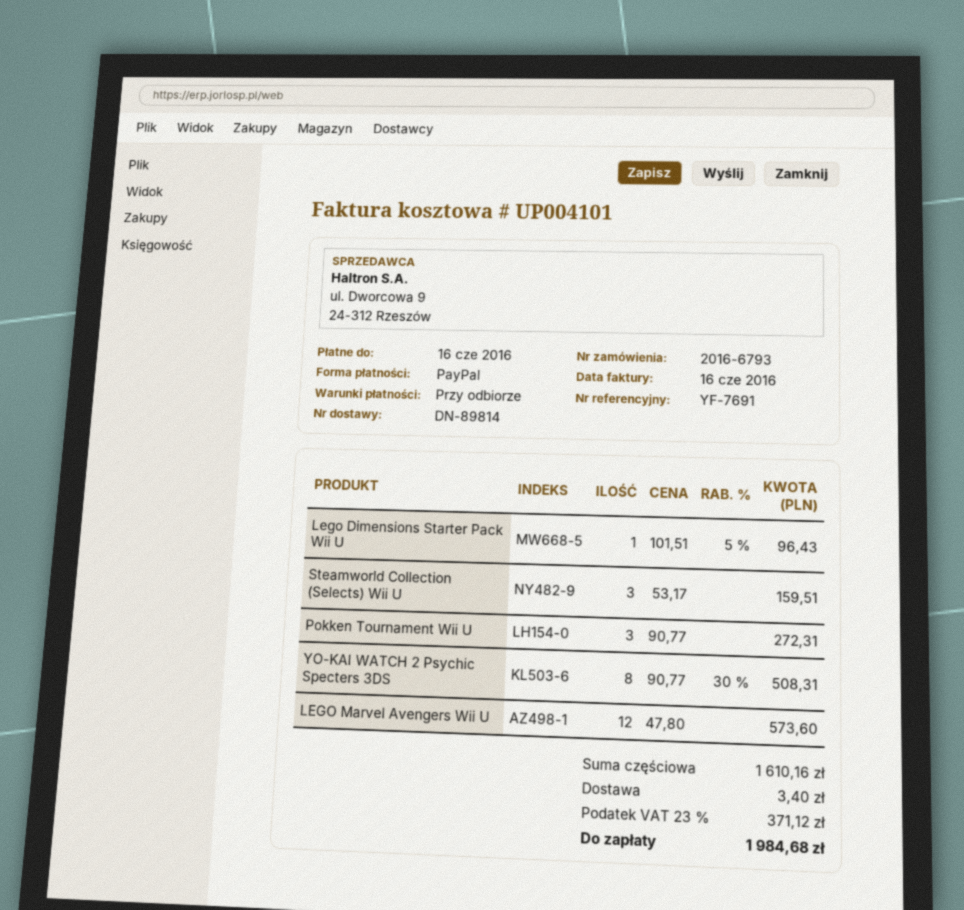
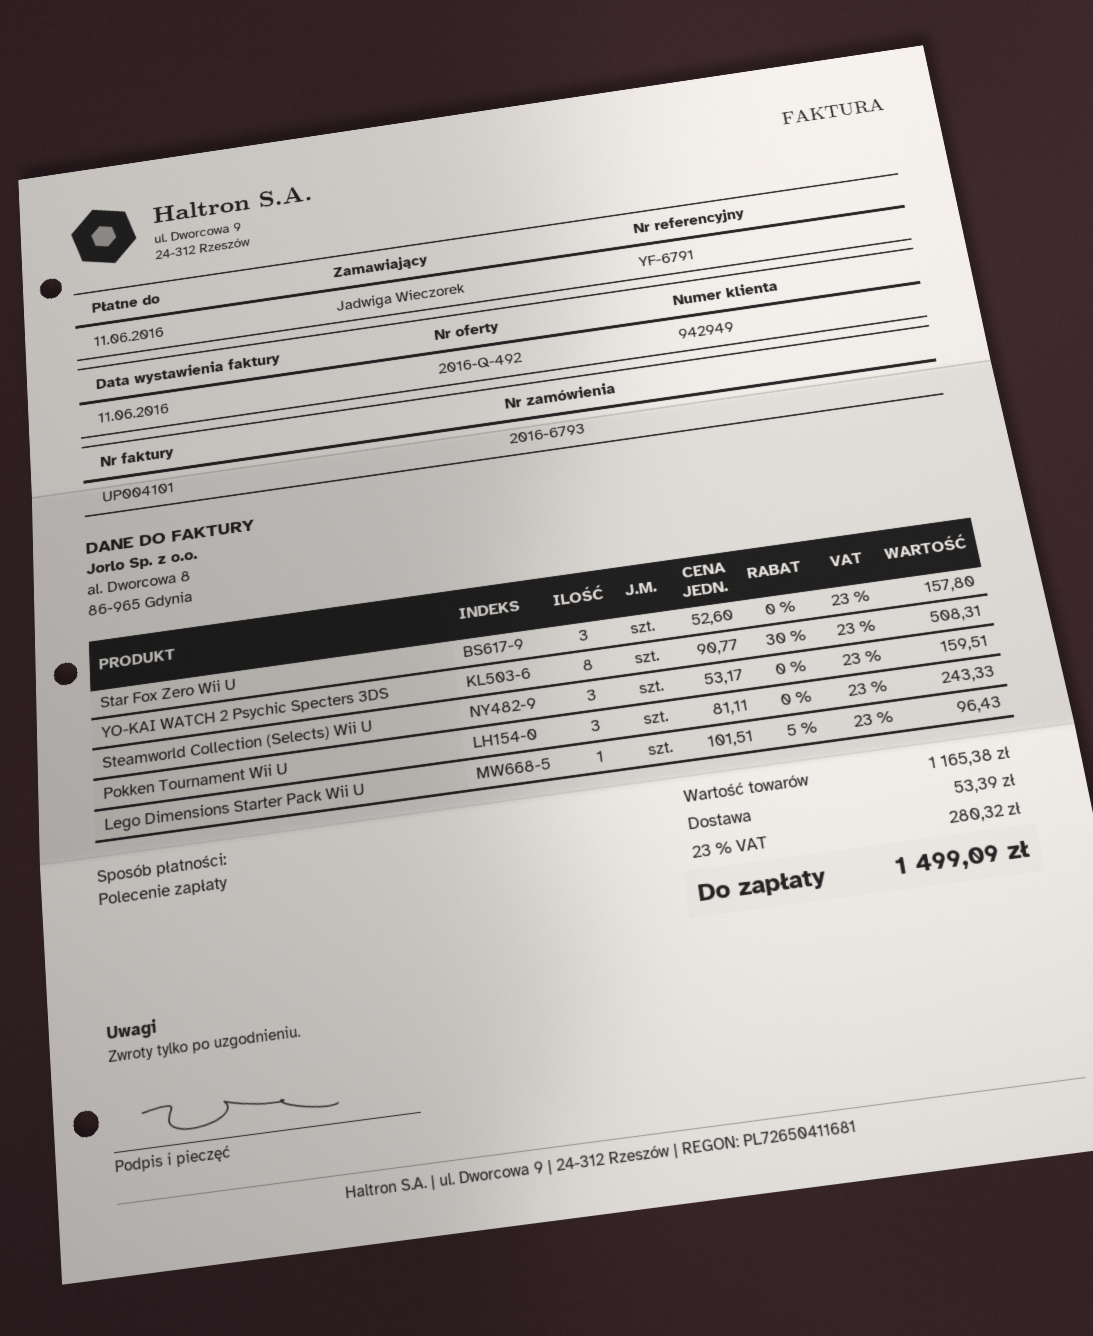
invoice date: 2016-06-16 -> 2016-06-11
due date: 2016-06-16 -> 2016-06-11
reference: YF-7691 -> YF-6791
payment method: PayPal -> direct debit
Pokken Tournament Wii U: 3 x 90.77 = 272.31 -> 3 x 81.11 = 243.33
LEGO Marvel Avengers Wii U: 12 x 47.80 = 573.60 -> none
Star Fox Zero Wii U: none -> 3 x 52.60 = 157.80
subtotal: 1610.16 -> 1165.38
shipping: 3.40 -> 53.39
tax: 23% = 371.12 -> 23% = 280.32
total: 1984.68 -> 1499.09

